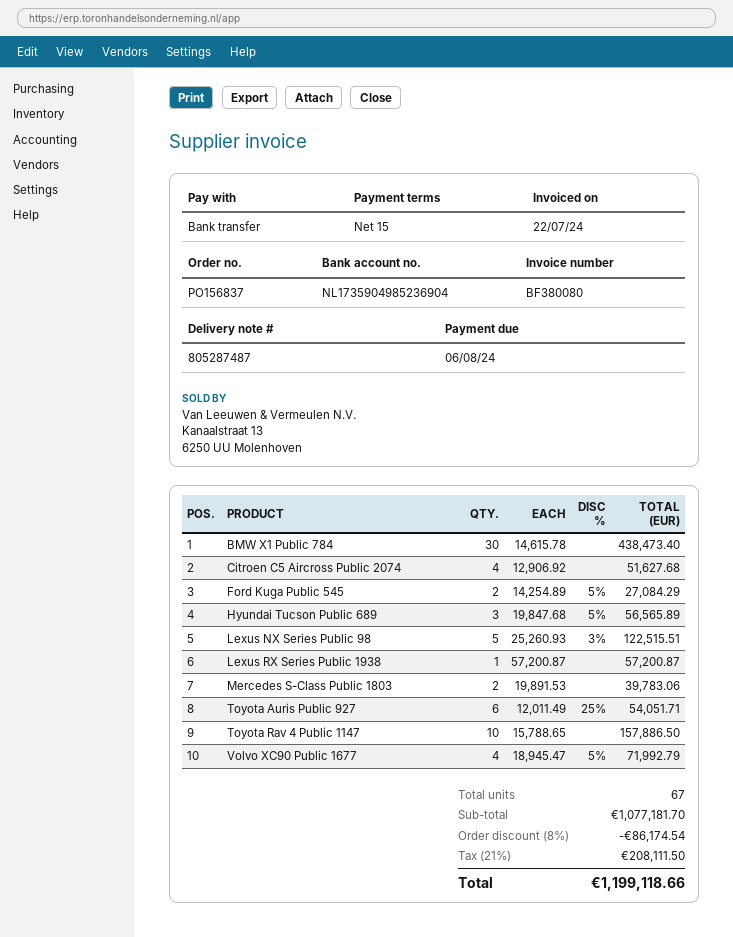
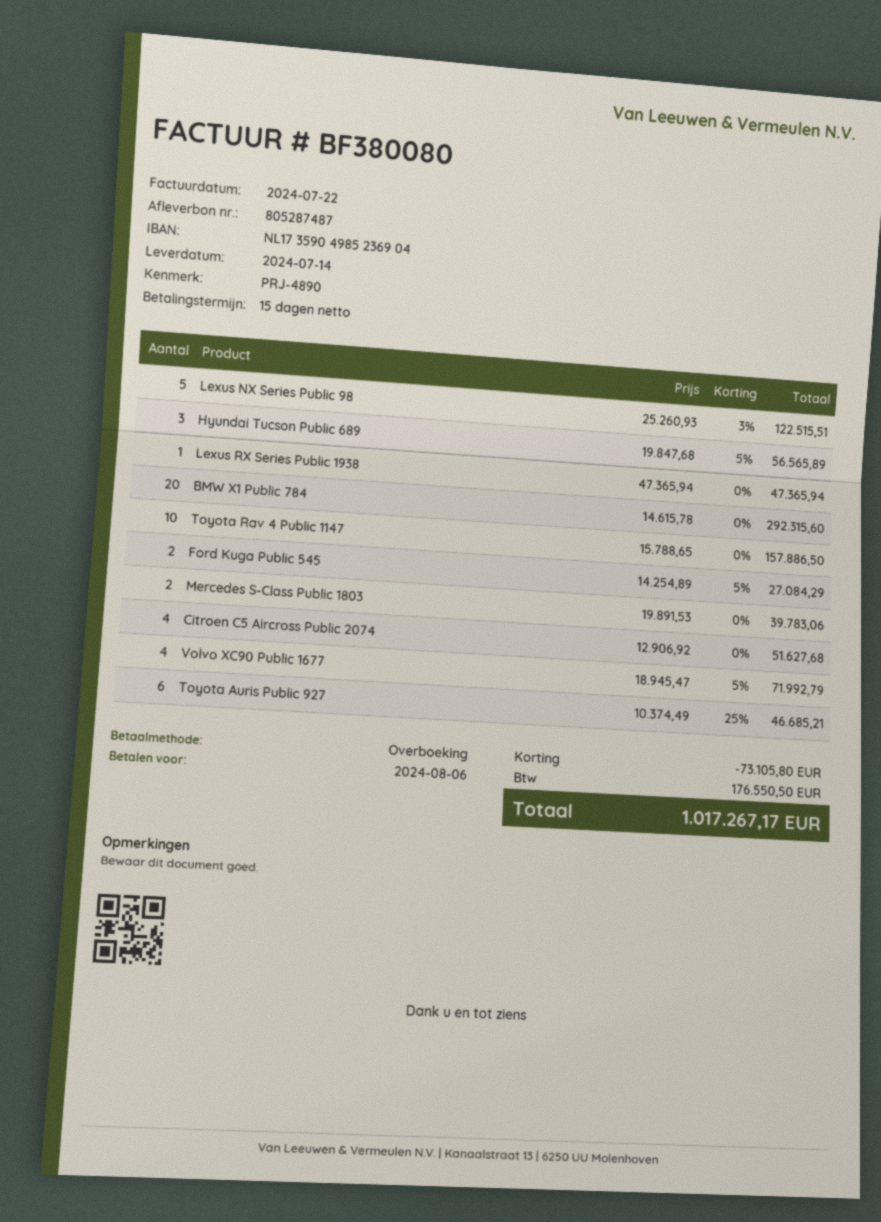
BMW X1 Public 784: 30 x 14615.78 = 438473.40 -> 20 x 14615.78 = 292315.60
Lexus RX Series Public 1938: 1 x 57200.87 = 57200.87 -> 1 x 47365.94 = 47365.94
Toyota Auris Public 927: 6 x 12011.49 - 25% = 54051.71 -> 6 x 10374.49 - 25% = 46685.21
discount: 86174.54 -> 73105.80
tax: 208111.50 -> 176550.50
total: 1199118.66 -> 1017267.17

